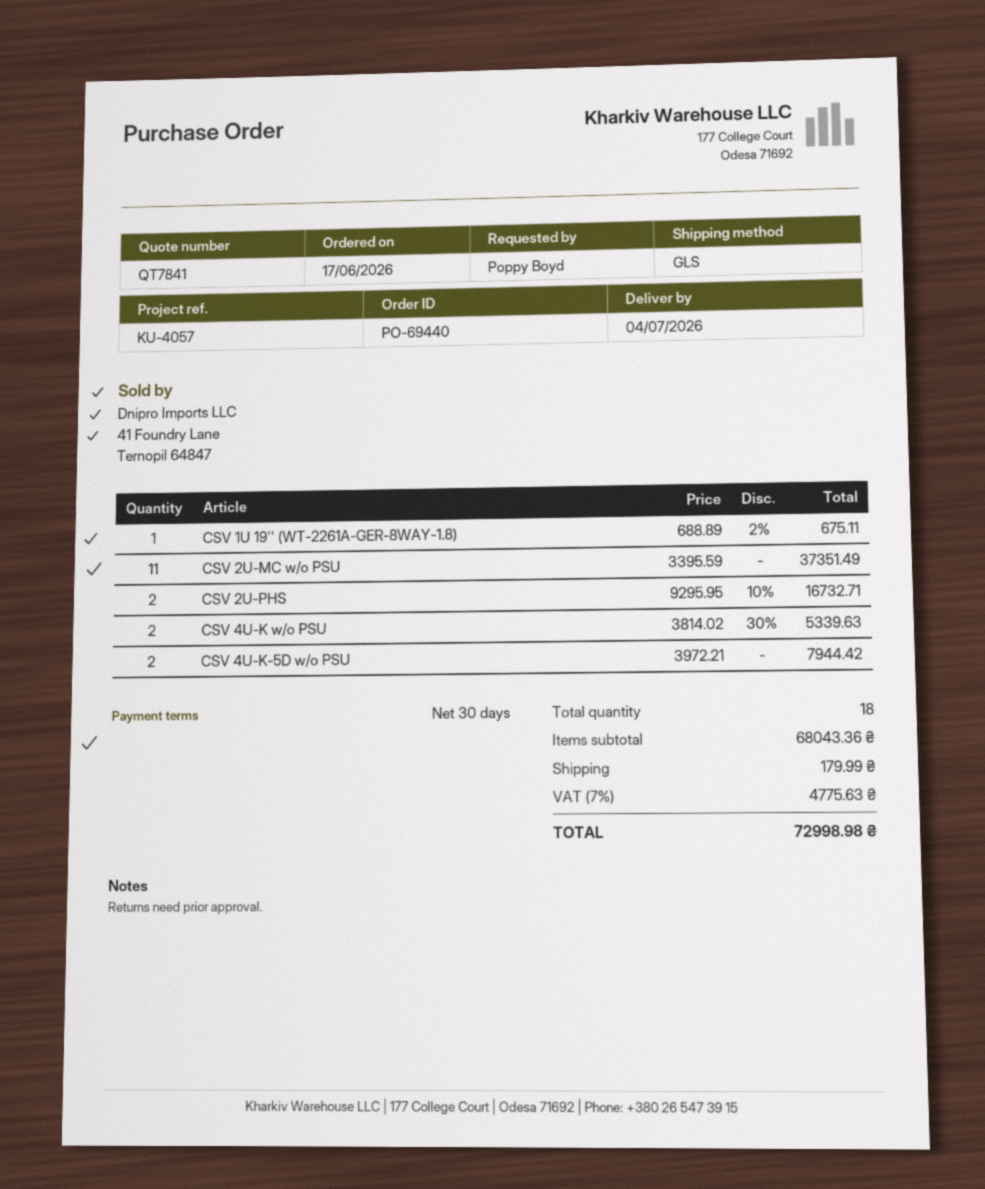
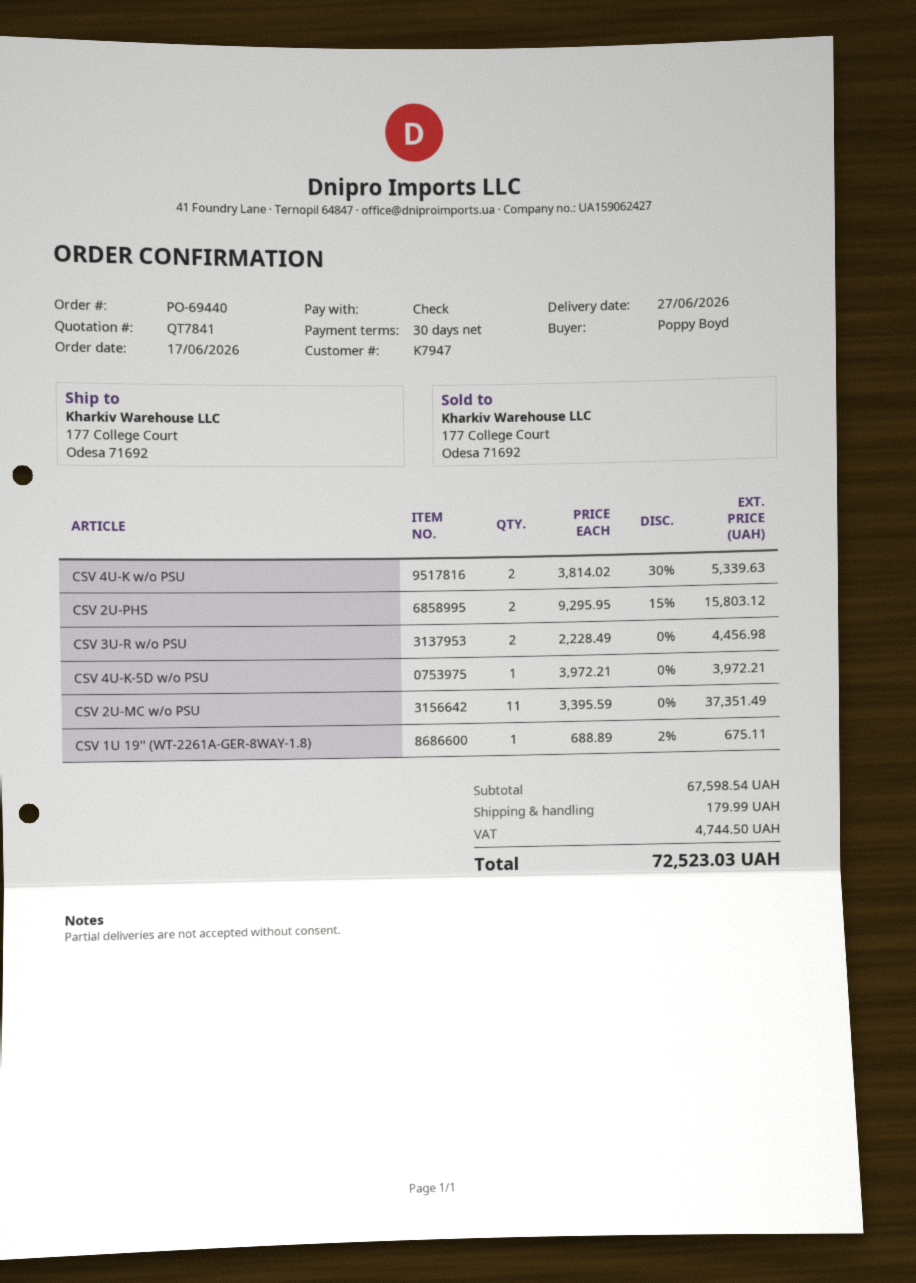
delivery date: 2026-07-04 -> 2026-06-27
CSV 2U-PHS: 2 x 9295.95 - 10% = 16732.71 -> 2 x 9295.95 - 15% = 15803.12
CSV 4U-K-5D w/o PSU: 2 x 3972.21 = 7944.42 -> 1 x 3972.21 = 3972.21
CSV 3U-R w/o PSU: none -> 2 x 2228.49 = 4456.98
subtotal: 68043.36 -> 67598.54
tax: 4775.63 -> 4744.50
total: 72998.98 -> 72523.03

